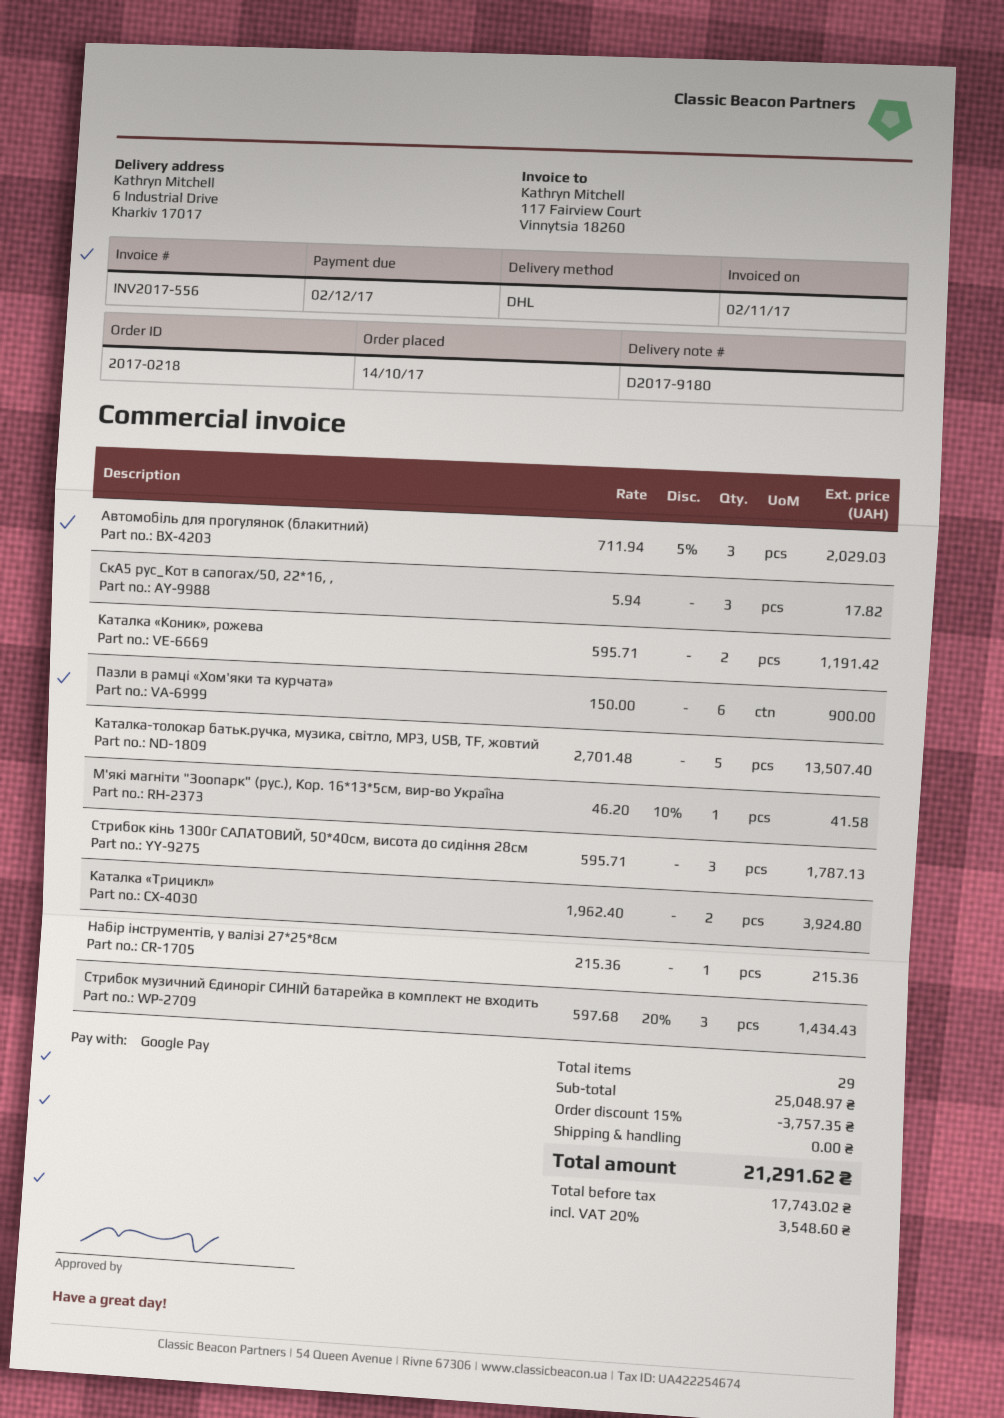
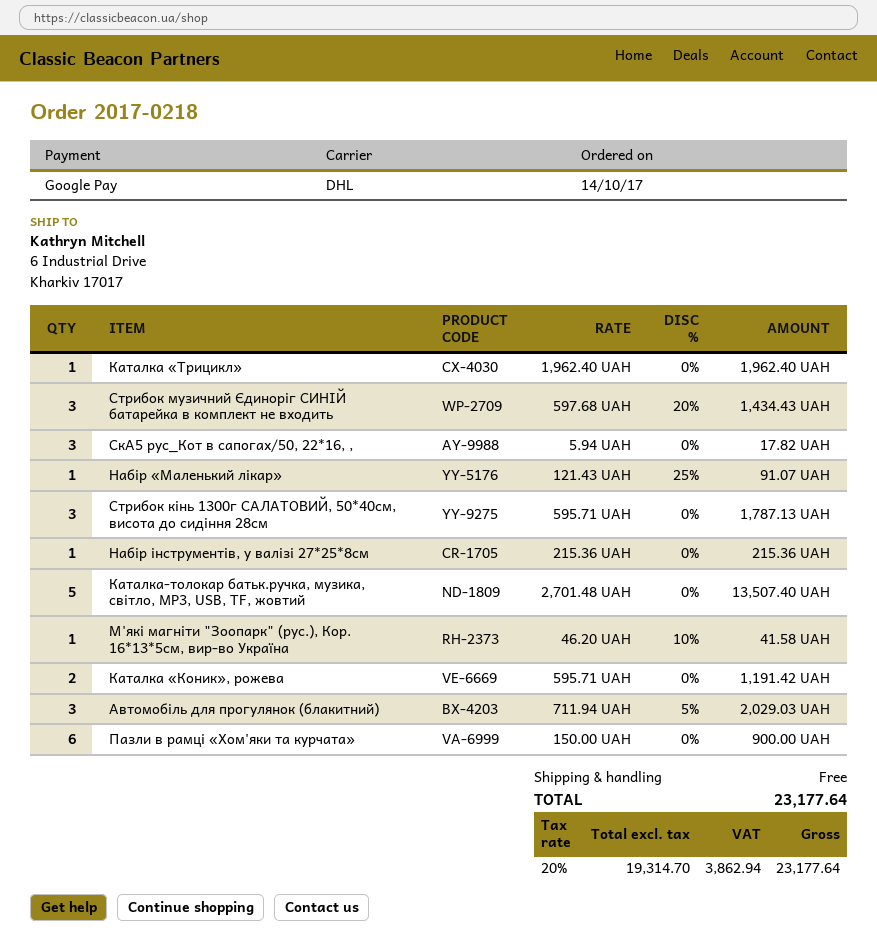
Каталка «Трицикл»: 2 x 1962.40 = 3924.80 -> 1 x 1962.40 = 1962.40
Набір «Маленький лікар»: none -> 1 x 121.43 - 25% = 91.07
discount: 15% = 3757.35 -> none
net: 17743.02 -> 19314.70
tax: 20% = 3548.60 -> 20% = 3862.94
total: 21291.62 -> 23177.64

